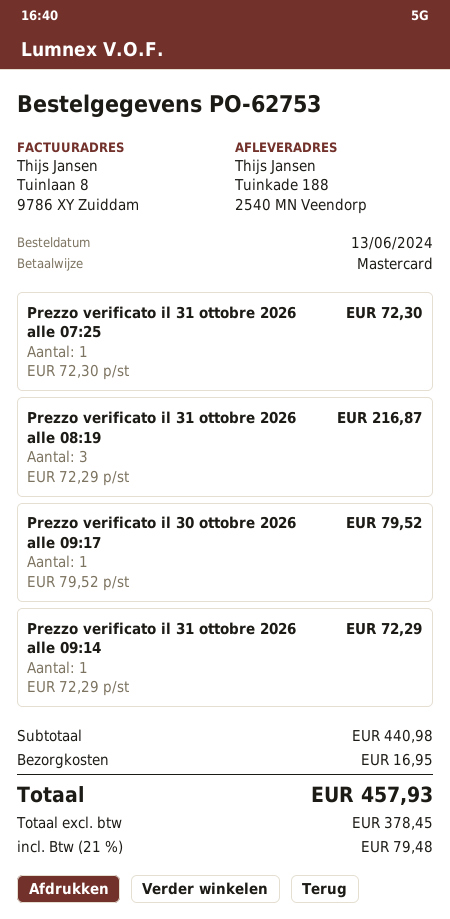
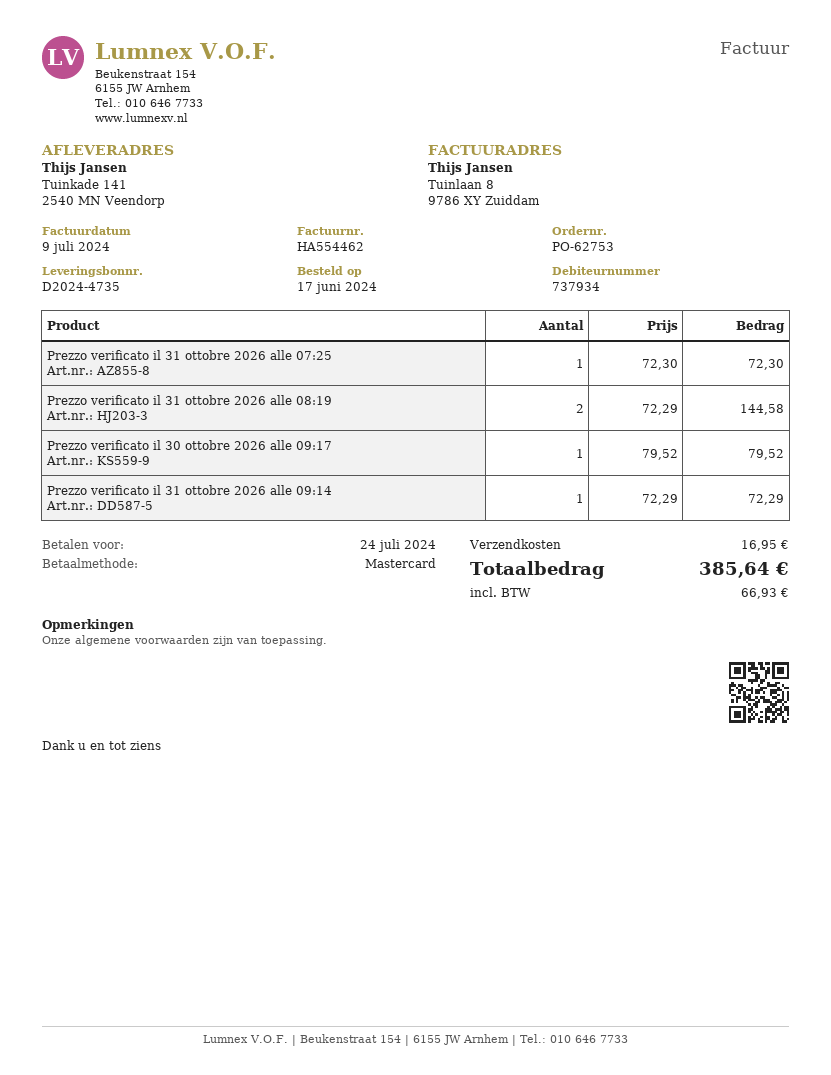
order date: 2024-06-13 -> 2024-06-17
ship to: Tuinkade 188, 2540 MN Veendorp -> Tuinkade 141, 2540 MN Veendorp
Prezzo verificato il 31 ottobre 2026 alle 08:19: 3 x 72.29 = 216.87 -> 2 x 72.29 = 144.58
tax: 79.48 -> 66.93
total: 457.93 -> 385.64

